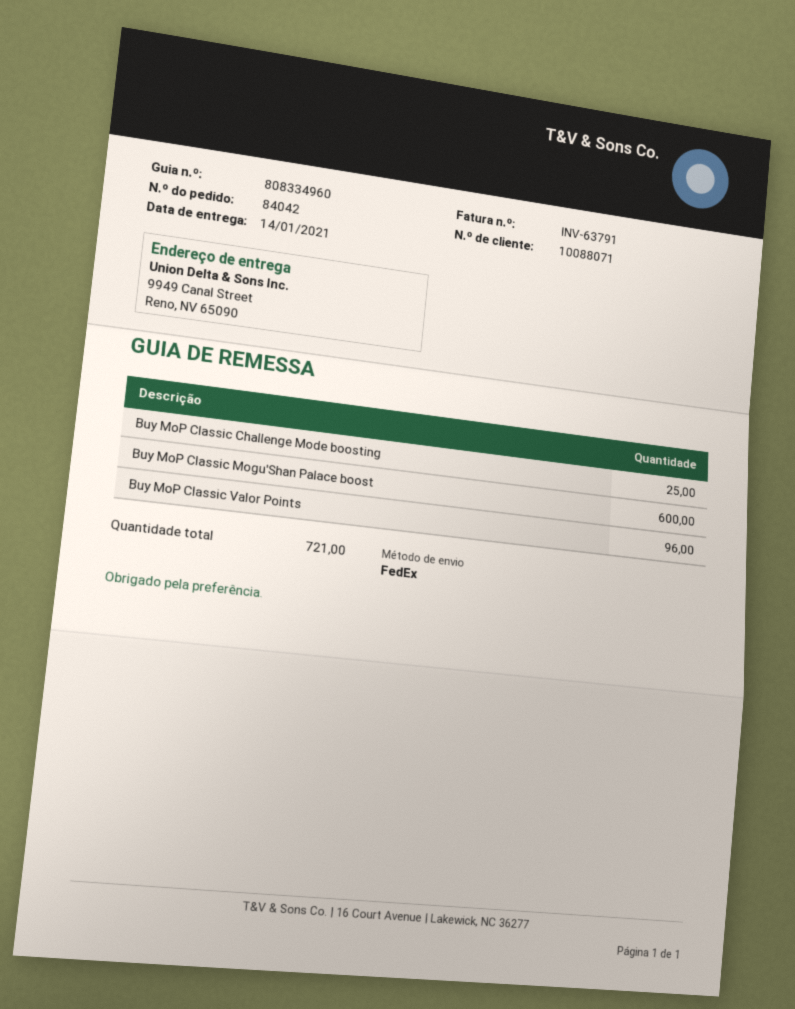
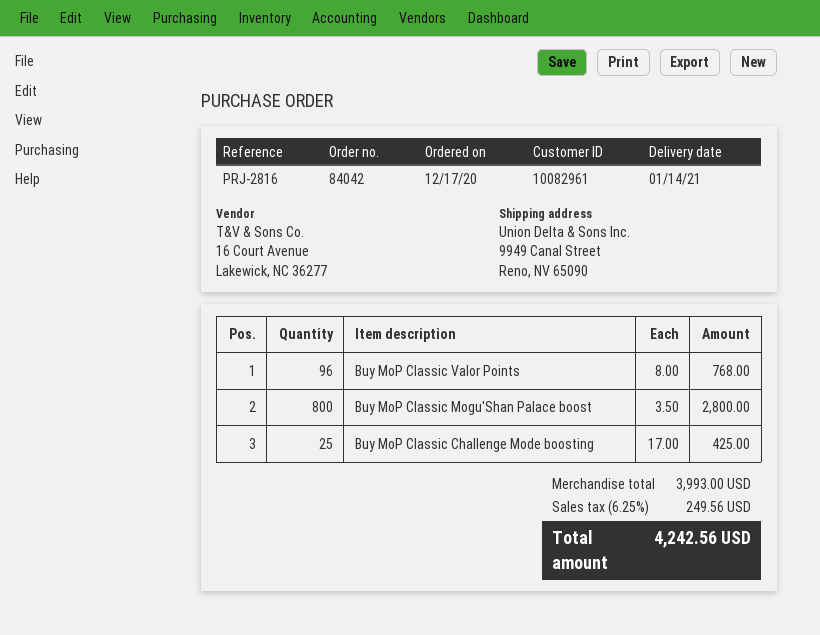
customer number: 10088071 -> 10082961
Buy MoP Classic Mogu'Shan Palace boost: 600 -> 800

